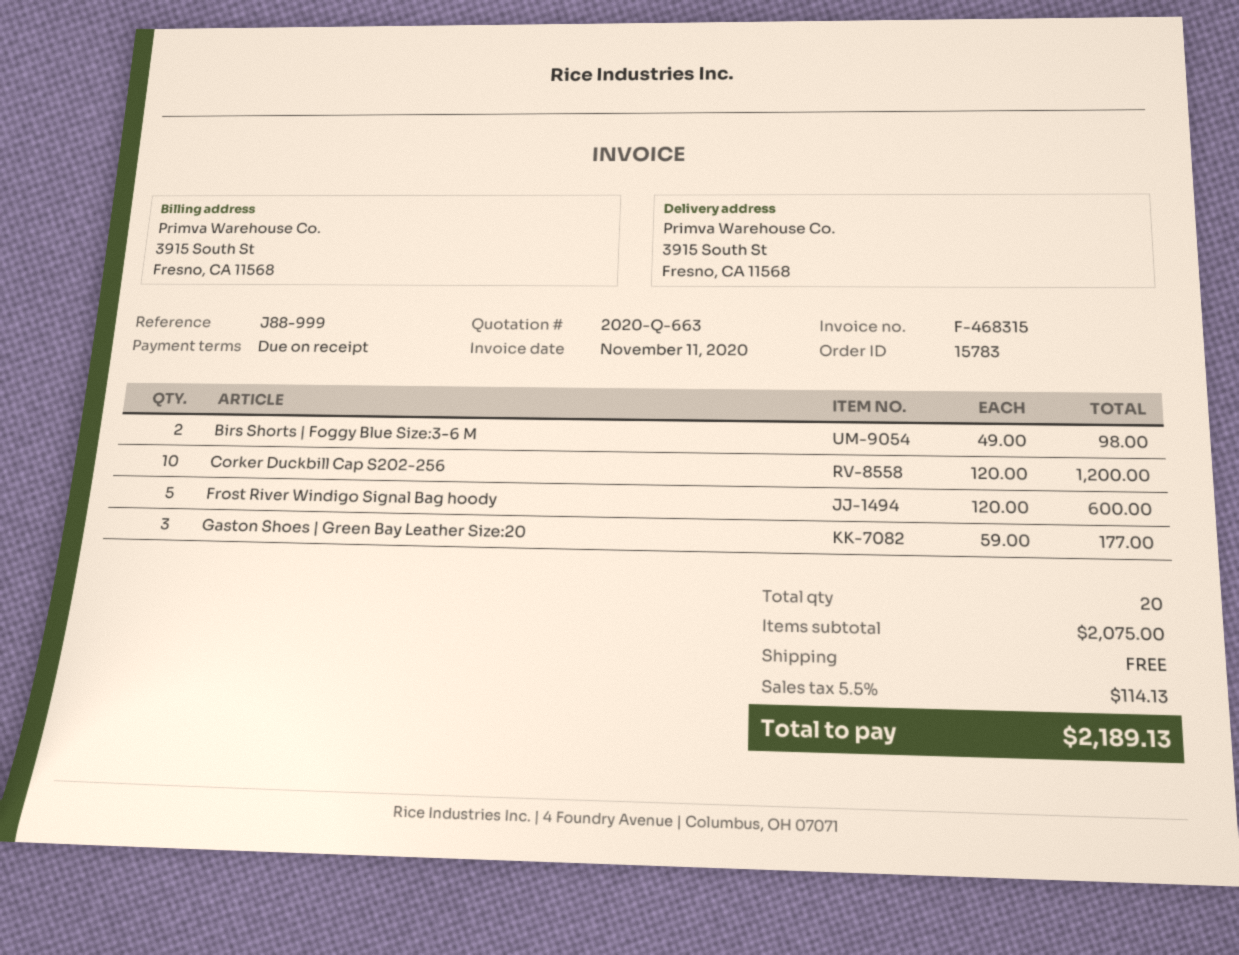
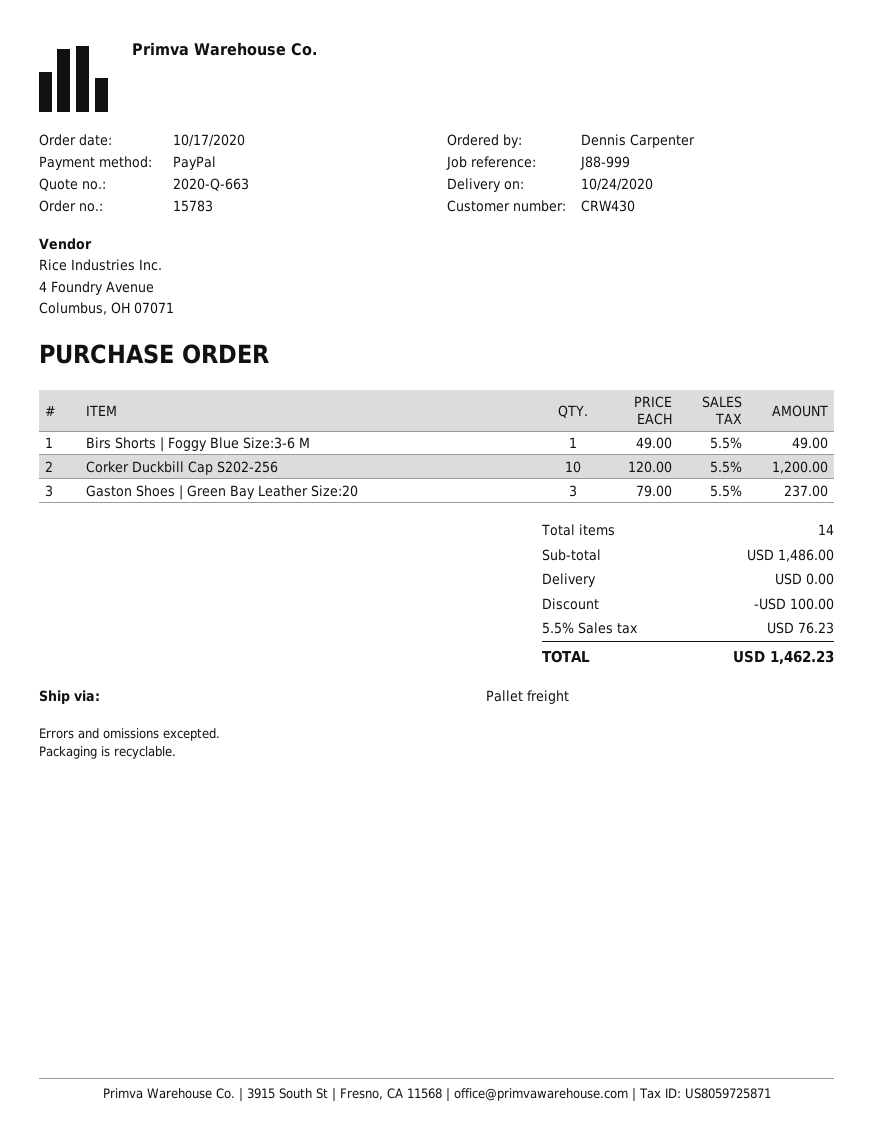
Birs Shorts | Foggy Blue Size:3-6 M: 2 x 49.00 = 98.00 -> 1 x 49.00 = 49.00
Frost River Windigo Signal Bag hoody: 5 x 120.00 = 600.00 -> none
Gaston Shoes | Green Bay Leather Size:20: 3 x 59.00 = 177.00 -> 3 x 79.00 = 237.00
total quantity: 20 -> 14
subtotal: 2075.00 -> 1486.00
discount: none -> 100.00
tax: 5.5% = 114.13 -> 5.5% = 76.23
total: 2189.13 -> 1462.23

